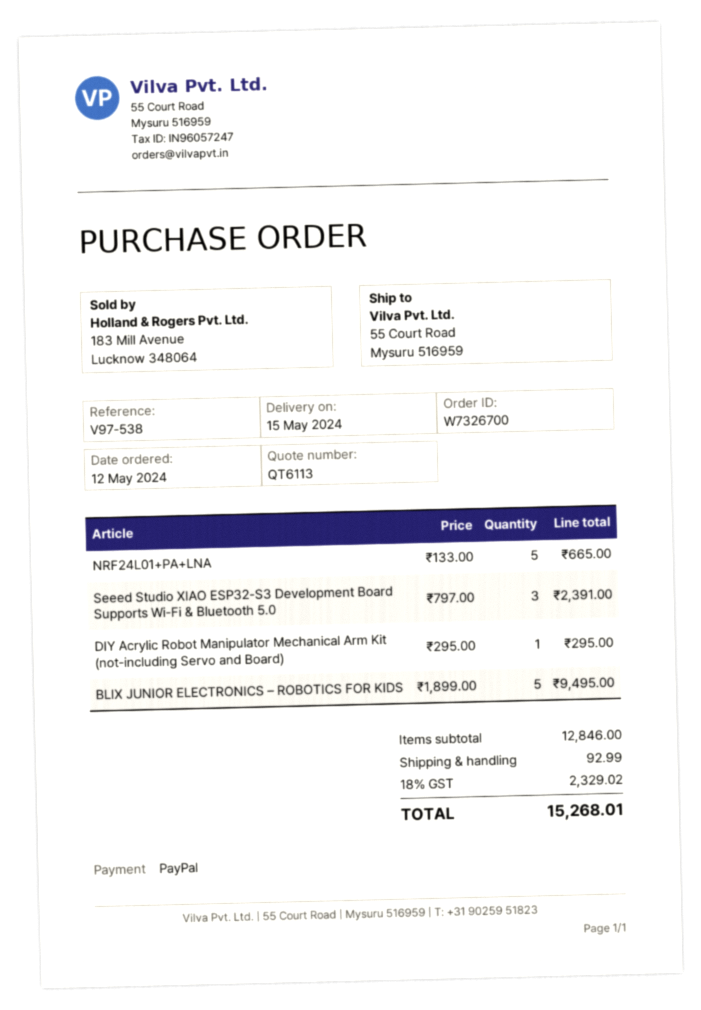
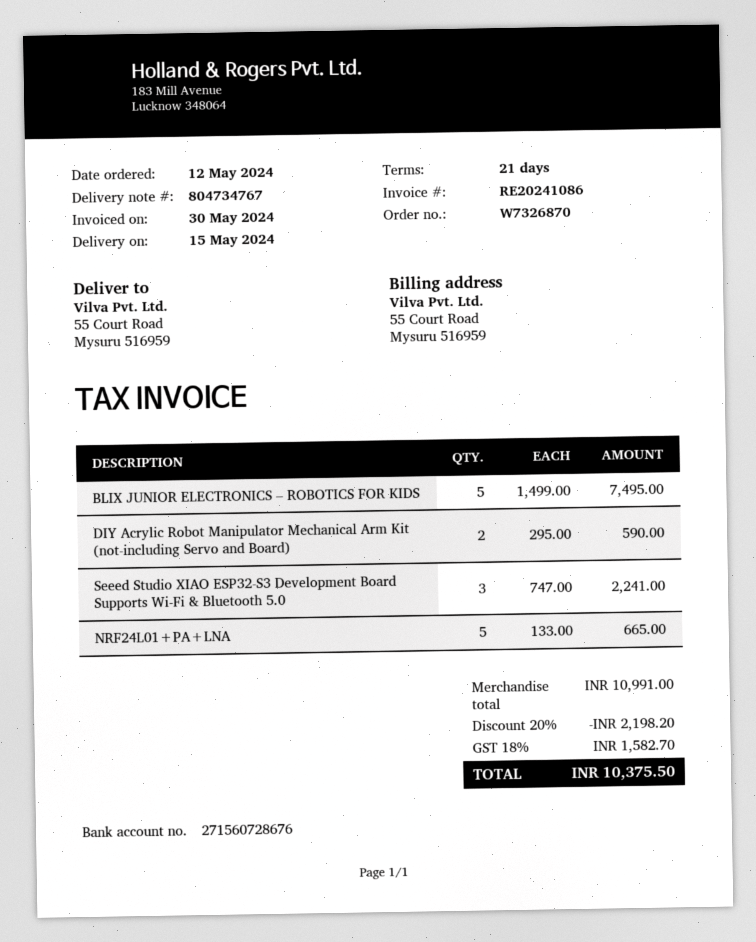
order number: W7326700 -> W7326870
Seeed Studio XIAO ESP32-S3 Development Board Supports Wi-Fi & Bluetooth 5.0: 3 x 797.00 = 2391.00 -> 3 x 747.00 = 2241.00
DIY Acrylic Robot Manipulator Mechanical Arm Kit (not-including Servo and Board): 1 x 295.00 = 295.00 -> 2 x 295.00 = 590.00
BLIX JUNIOR ELECTRONICS – ROBOTICS FOR KIDS: 5 x 1899.00 = 9495.00 -> 5 x 1499.00 = 7495.00
subtotal: 12846.00 -> 10991.00
discount: none -> 20% = 2198.20
shipping: 92.99 -> none
tax: 18% = 2329.02 -> 18% = 1582.70
total: 15268.01 -> 10375.50

